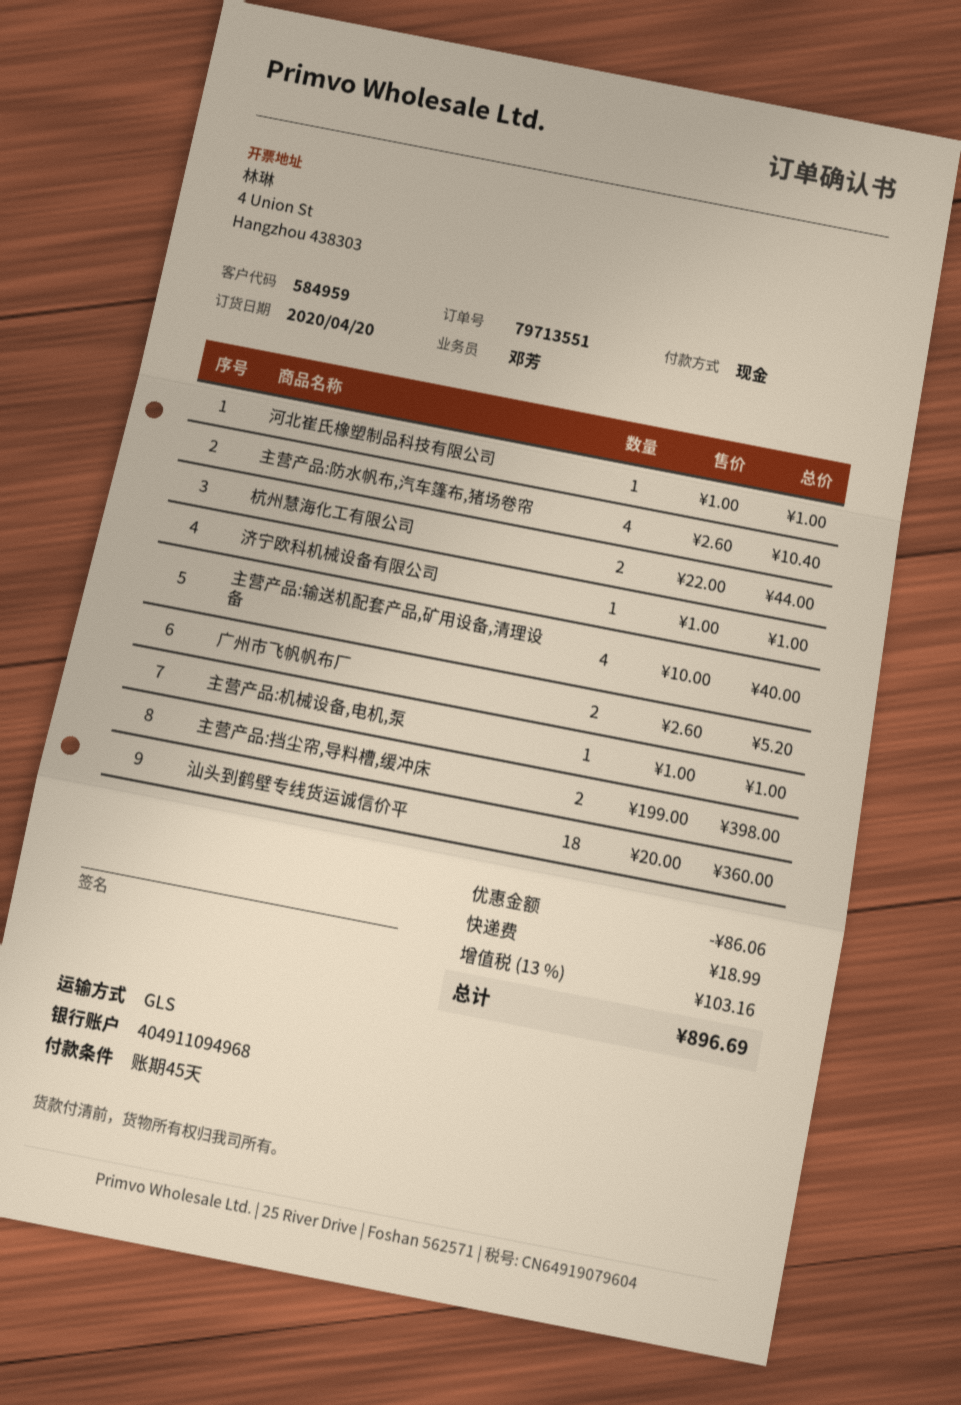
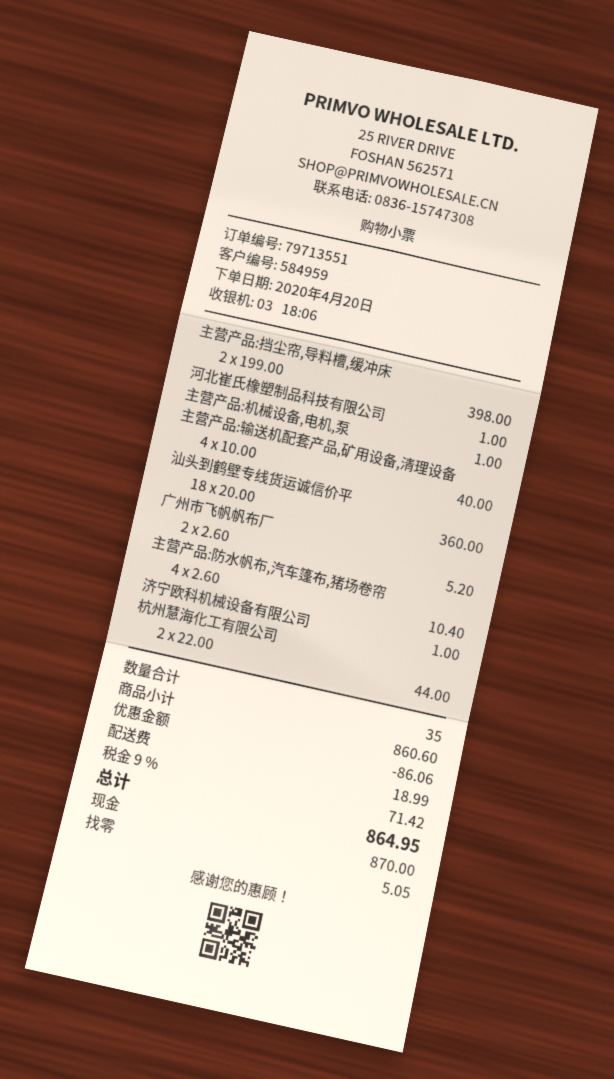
tax: 13% = 103.16 -> 9% = 71.42
total: 896.69 -> 864.95

